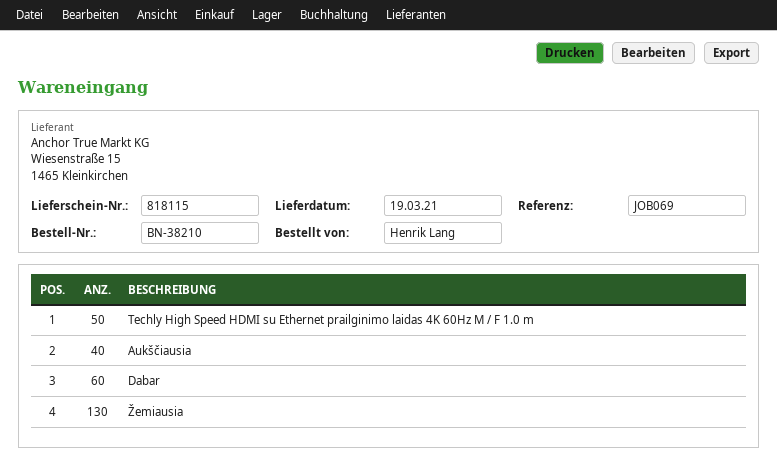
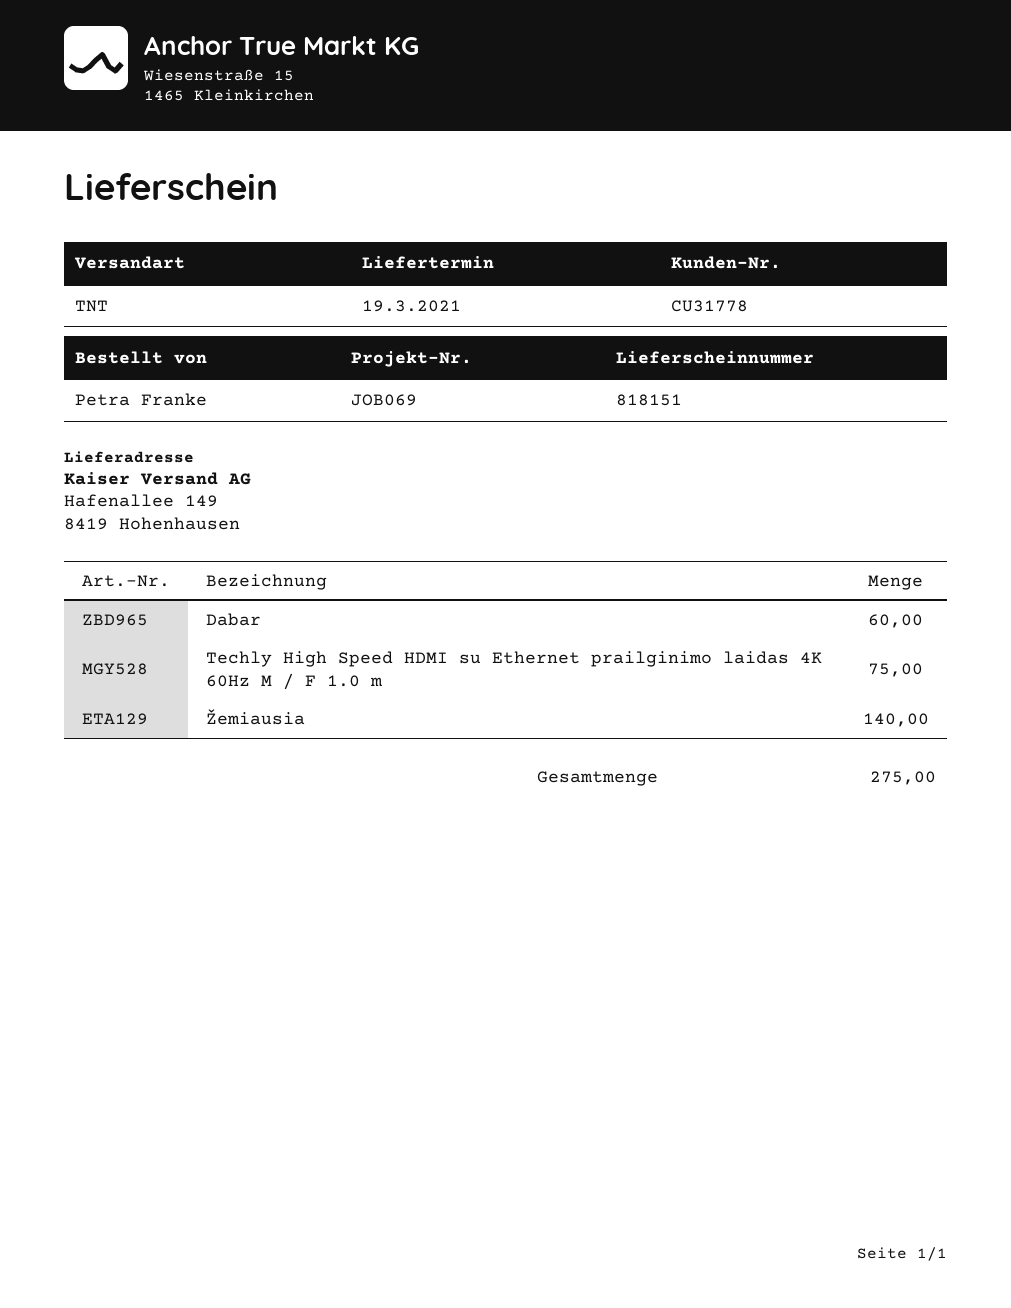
delivery note number: 818115 -> 818151
ordered by: Henrik Lang -> Petra Franke
Techly High Speed HDMI su Ethernet prailginimo laidas 4K 60Hz M / F 1.0 m: 50 -> 75
Aukščiausia: 40 -> none
Žemiausia: 130 -> 140

